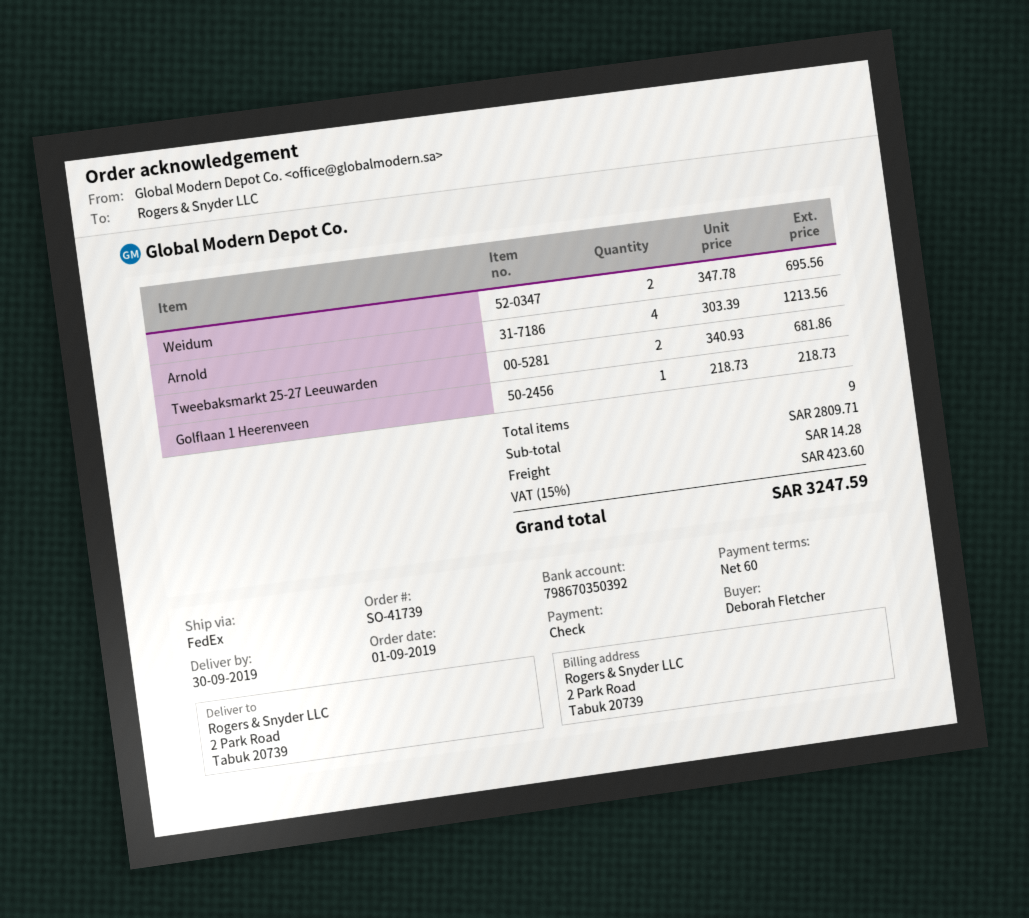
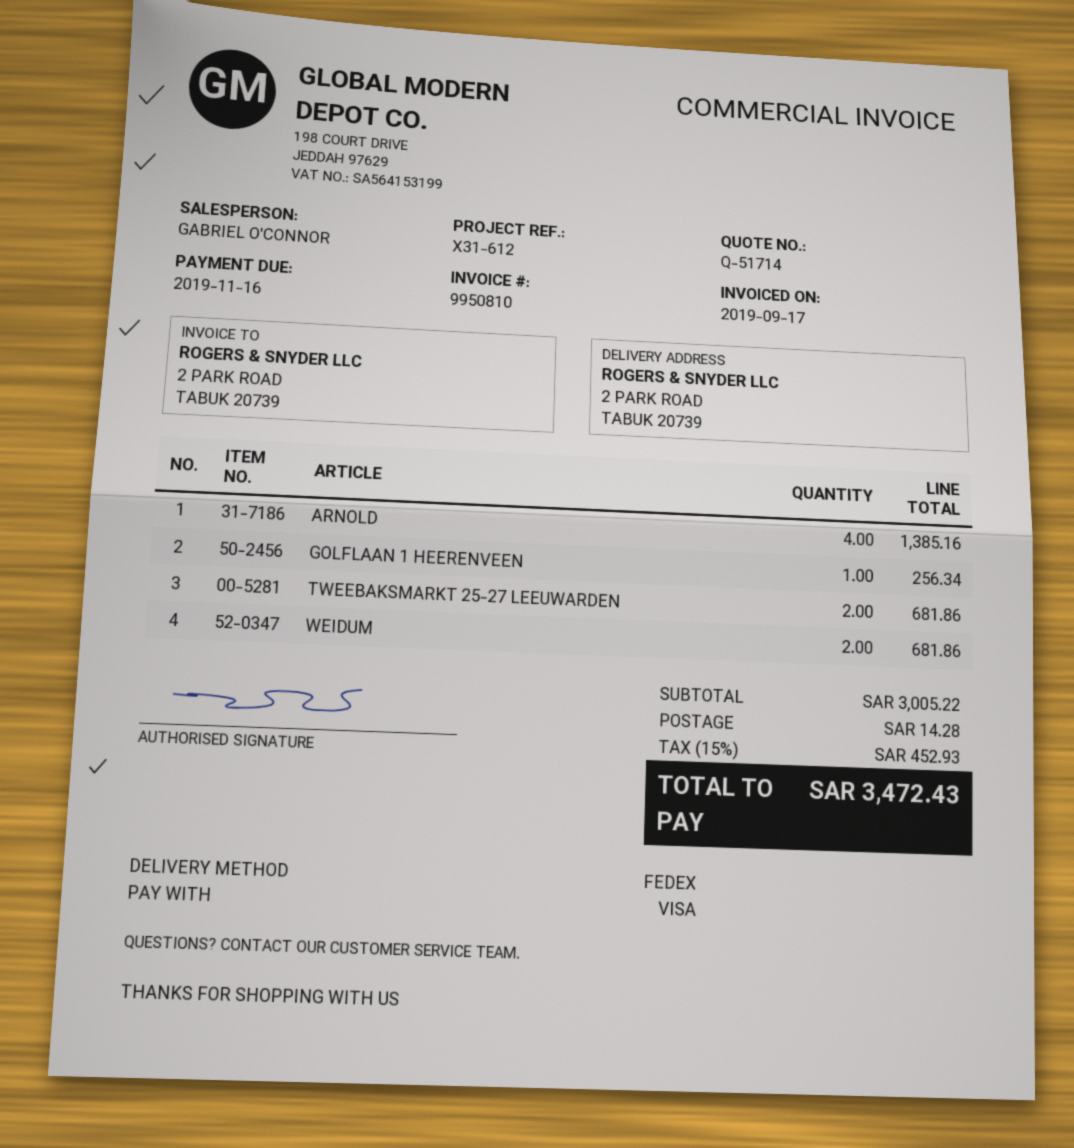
payment method: cheque -> Visa
Weidum: 2 for 695.56 -> 2 for 681.86
Arnold: 4 for 1213.56 -> 4 for 1385.16
Golflaan 1 Heerenveen: 1 for 218.73 -> 1 for 256.34
subtotal: 2809.71 -> 3005.22
tax: 15% = 423.60 -> 15% = 452.93
total: 3247.59 -> 3472.43

